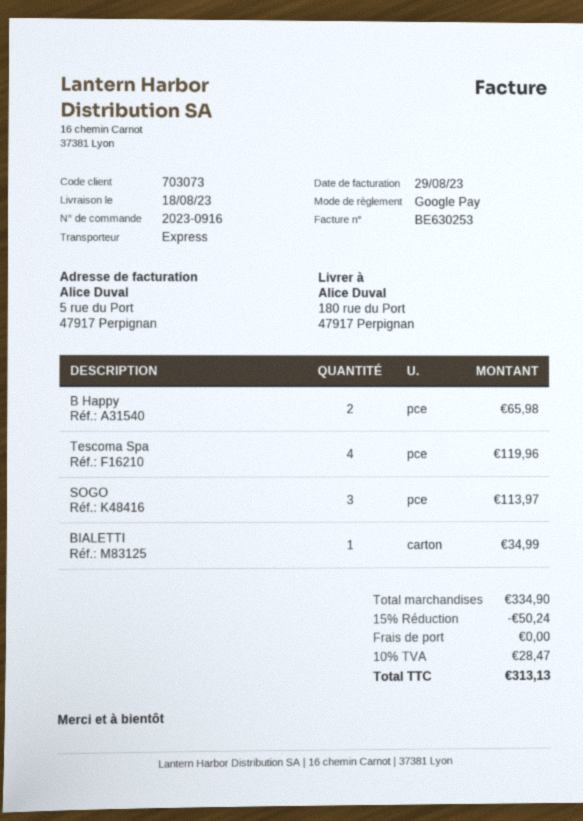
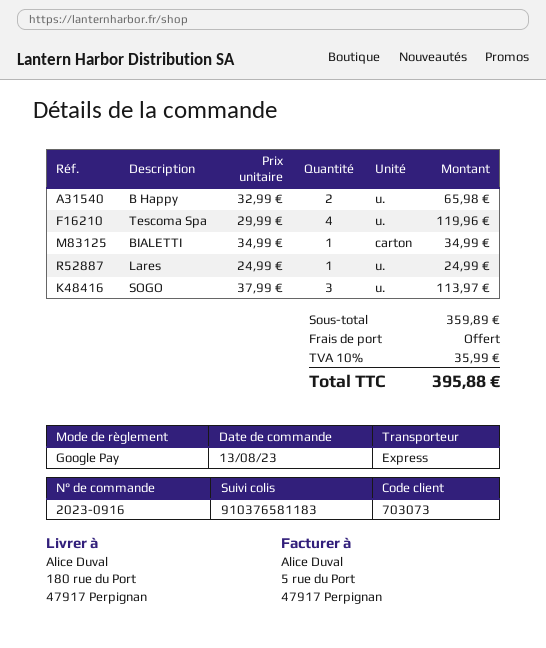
Lares: none -> 1 for 24.99
subtotal: 334.90 -> 359.89
discount: 15% = 50.24 -> none
tax: 10% = 28.47 -> 10% = 35.99
total: 313.13 -> 395.88

